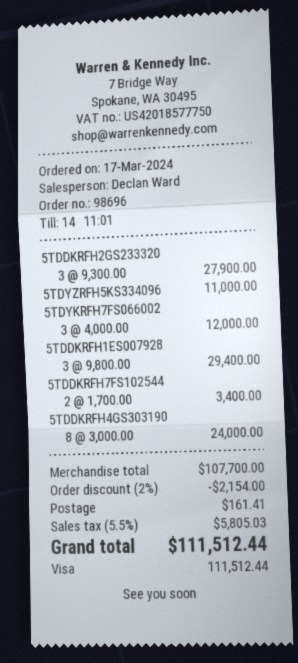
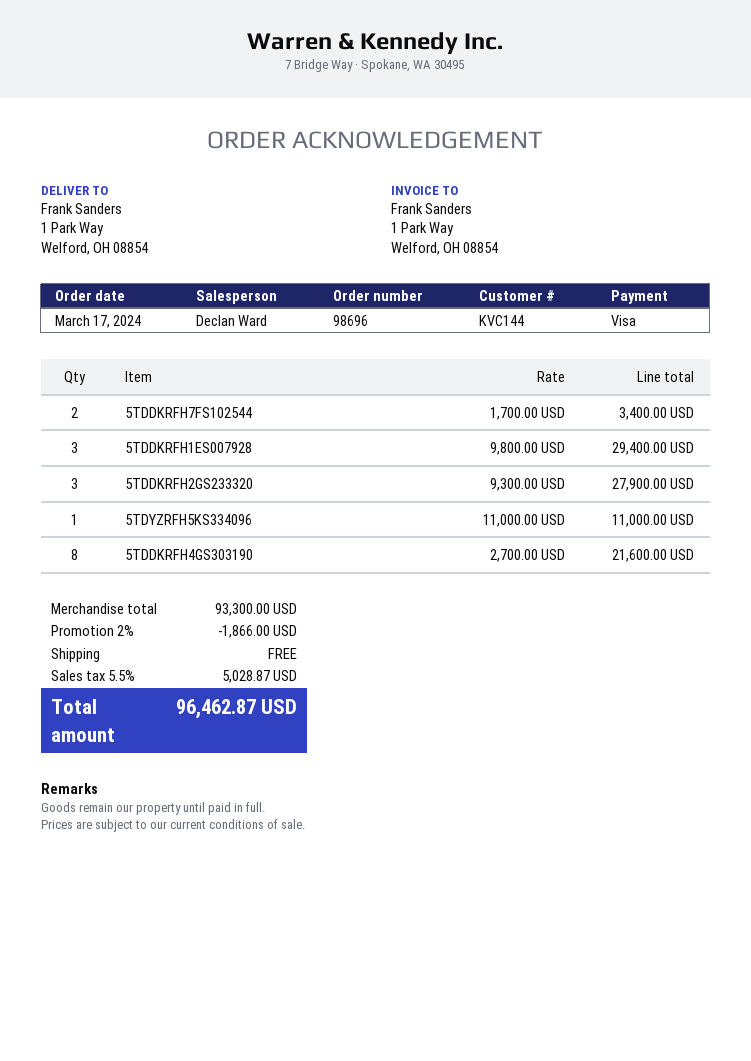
5TDYKRFH7FS066002: 3 x 4000.00 = 12000.00 -> none
5TDDKRFH4GS303190: 8 x 3000.00 = 24000.00 -> 8 x 2700.00 = 21600.00
subtotal: 107700.00 -> 93300.00
discount: 2% = 2154.00 -> 2% = 1866.00
shipping: 161.41 -> 0.00
tax: 5.5% = 5805.03 -> 5.5% = 5028.87
total: 111512.44 -> 96462.87

